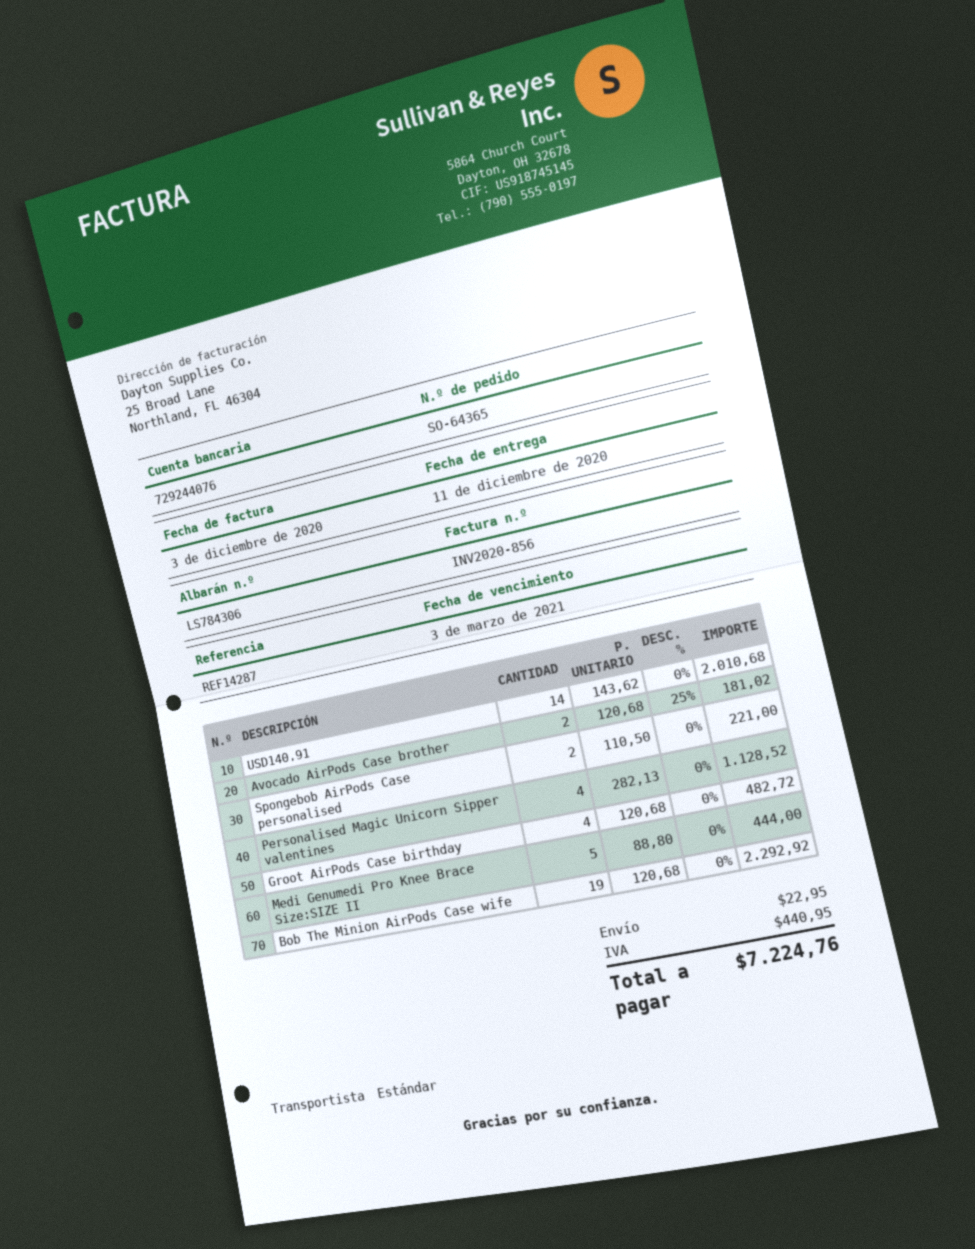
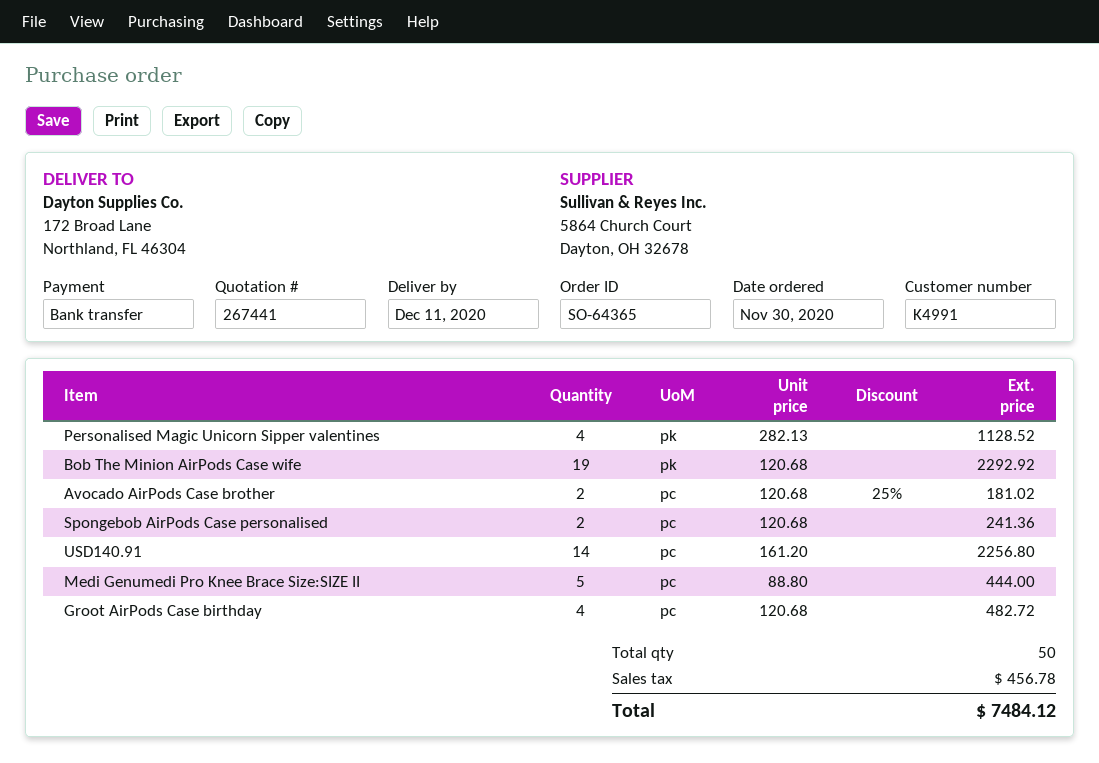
USD140.91: 14 x 143.62 = 2010.68 -> 14 x 161.20 = 2256.80
Spongebob AirPods Case personalised: 2 x 110.50 = 221.00 -> 2 x 120.68 = 241.36
shipping: 22.95 -> none
tax: 440.95 -> 456.78
total: 7224.76 -> 7484.12

